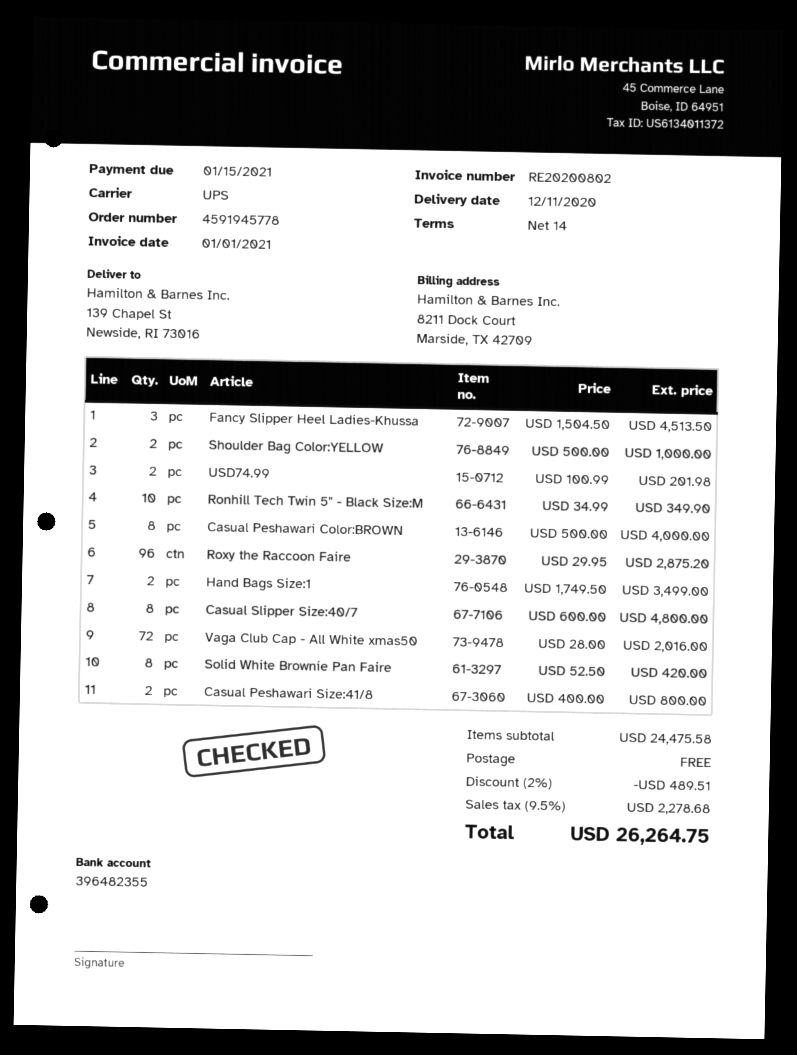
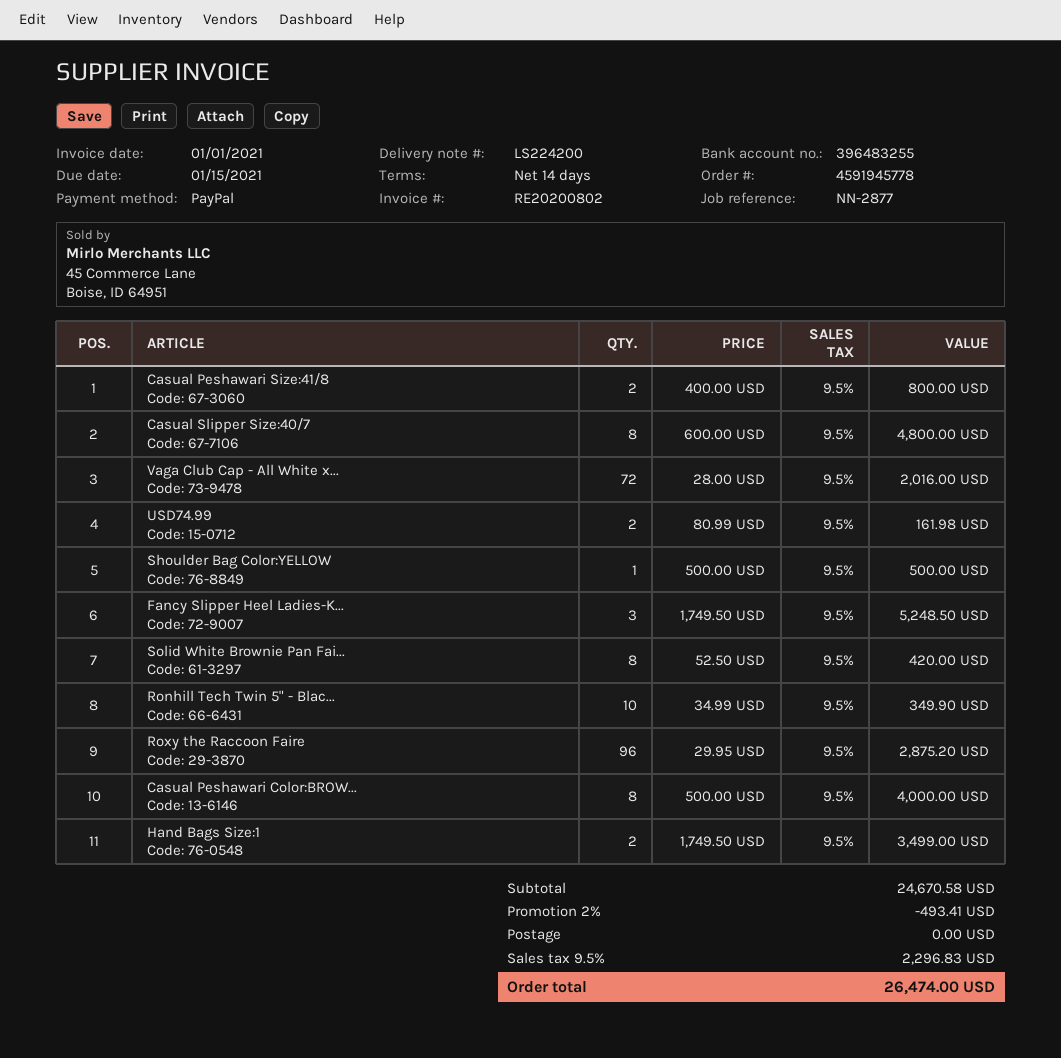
bank account: 396482355 -> 396483255
Fancy Slipper Heel Ladies-Khussa: 3 x 1504.50 = 4513.50 -> 3 x 1749.50 = 5248.50
Shoulder Bag Color:YELLOW: 2 x 500.00 = 1000.00 -> 1 x 500.00 = 500.00
USD74.99: 2 x 100.99 = 201.98 -> 2 x 80.99 = 161.98
subtotal: 24475.58 -> 24670.58
discount: 2% = 489.51 -> 2% = 493.41
tax: 9.5% = 2278.68 -> 9.5% = 2296.83
total: 26264.75 -> 26474.00

